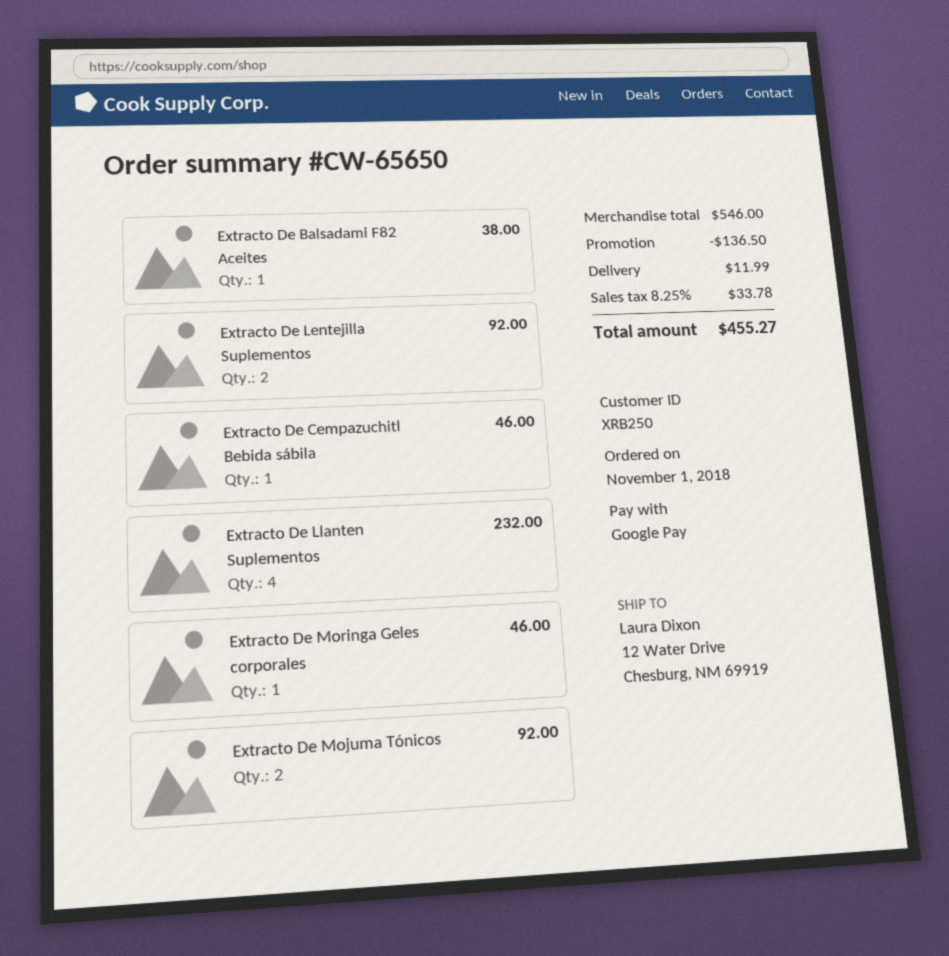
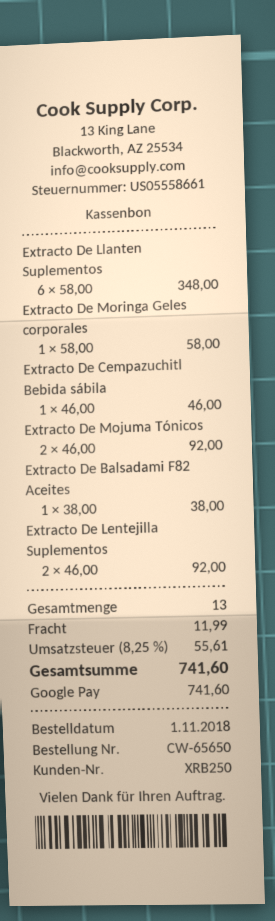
Extracto De Llanten Suplementos: 4 for 232.00 -> 6 for 348.00
Extracto De Moringa Geles corporales: 1 for 46.00 -> 1 for 58.00
discount: 136.50 -> none
tax: 8.25% = 33.78 -> 8.25% = 55.61
total: 455.27 -> 741.60

